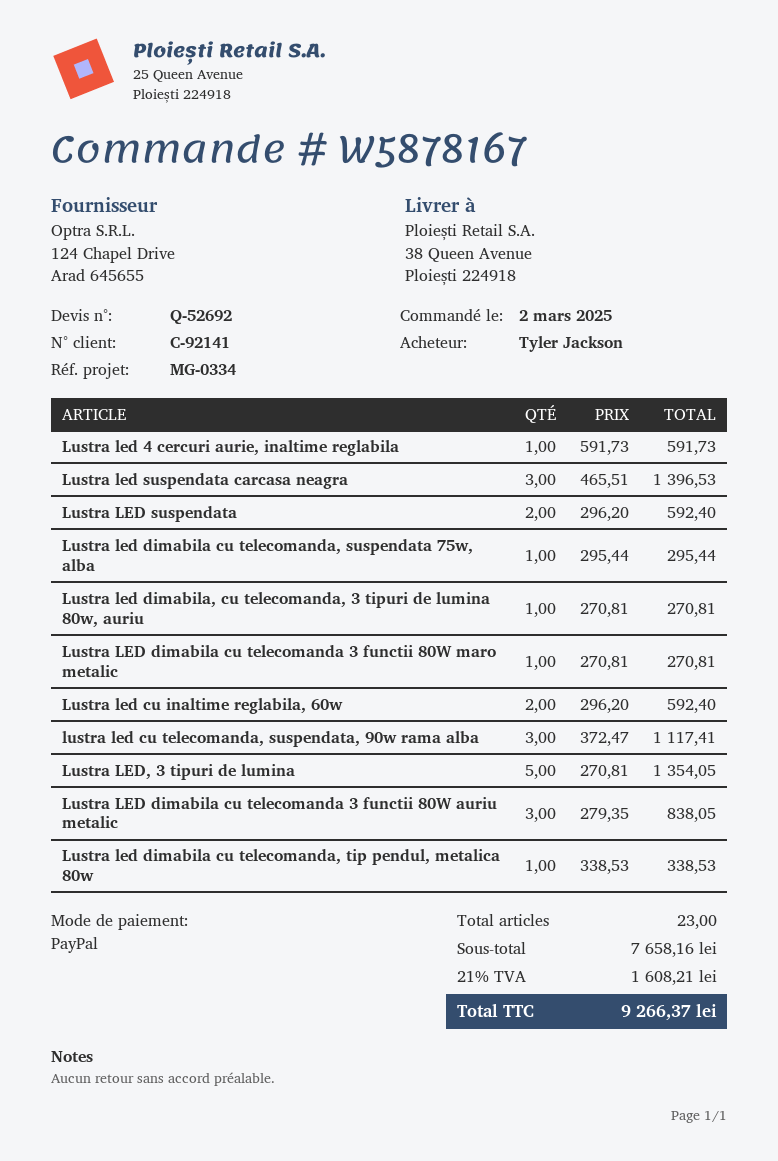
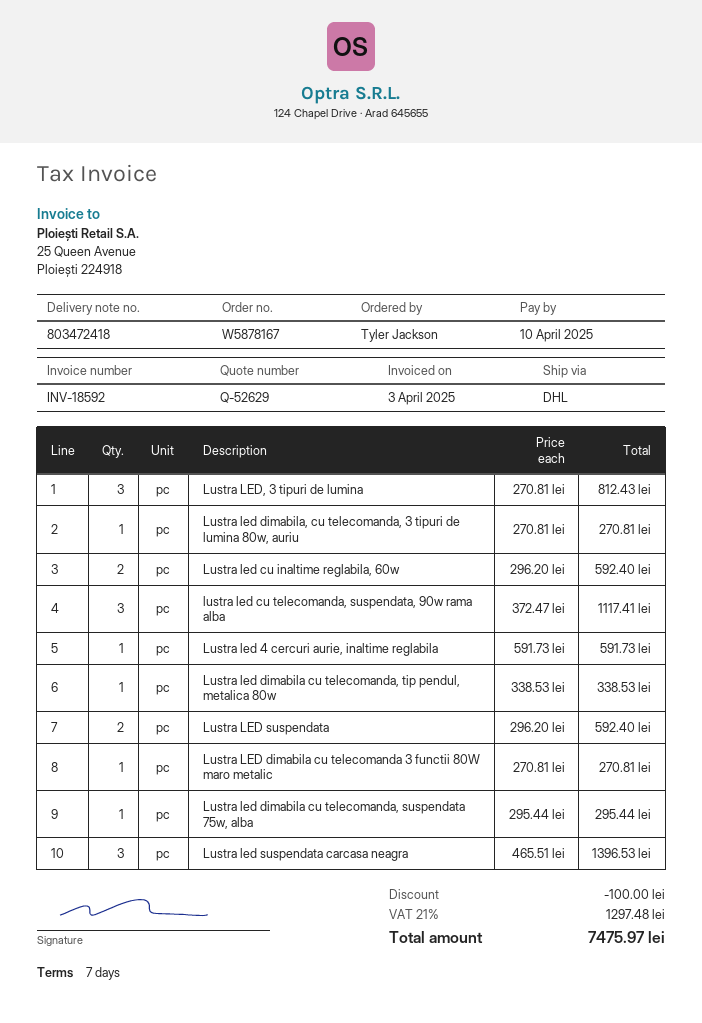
quote number: Q-52692 -> Q-52629
Lustra LED, 3 tipuri de lumina: 5 x 270.81 = 1354.05 -> 3 x 270.81 = 812.43
Lustra LED dimabila cu telecomanda 3 functii 80W auriu metalic: 3 x 279.35 = 838.05 -> none
discount: none -> 100.00
tax: 21% = 1608.21 -> 21% = 1297.48
total: 9266.37 -> 7475.97

